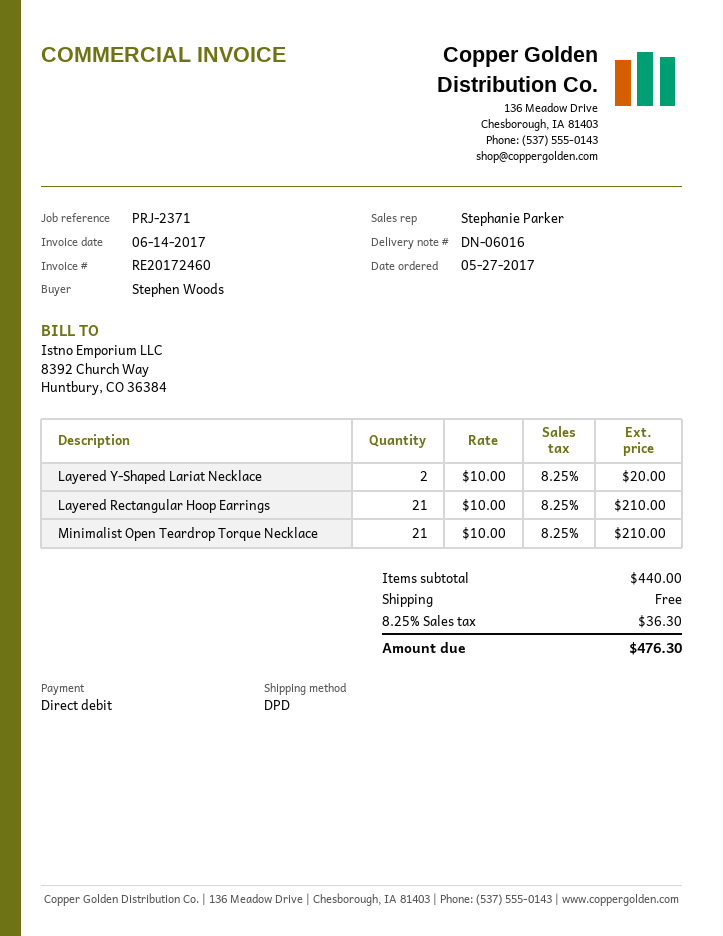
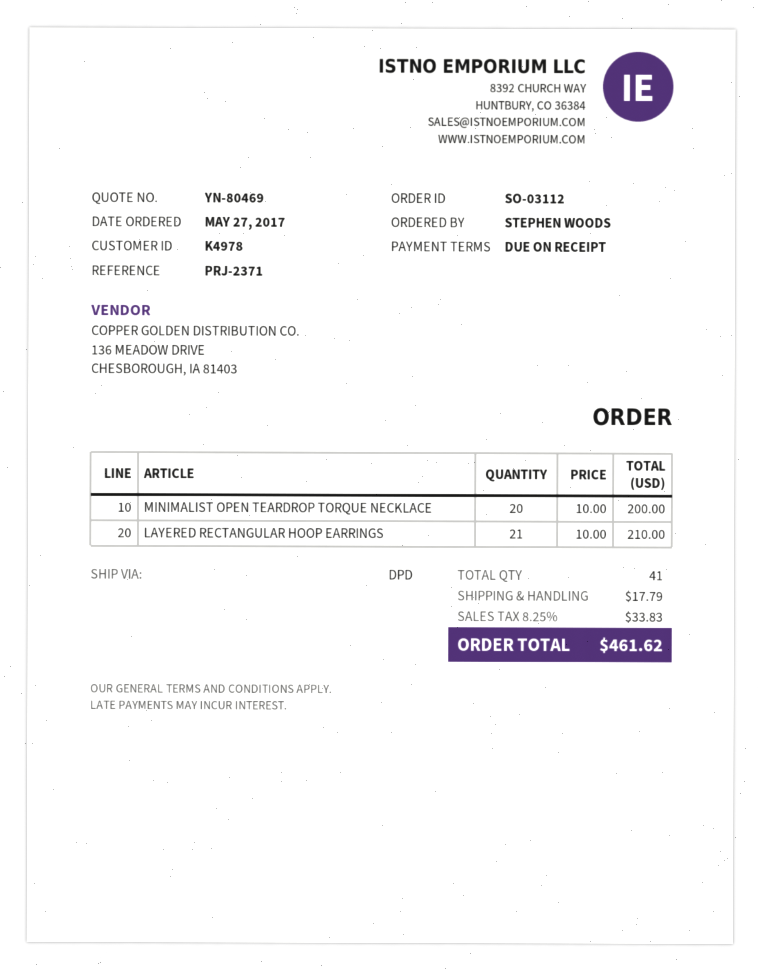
Layered Y-Shaped Lariat Necklace: 2 x 10.00 = 20.00 -> none
Minimalist Open Teardrop Torque Necklace: 21 x 10.00 = 210.00 -> 20 x 10.00 = 200.00
shipping: 0.00 -> 17.79
tax: 8.25% = 36.30 -> 8.25% = 33.83
total: 476.30 -> 461.62

